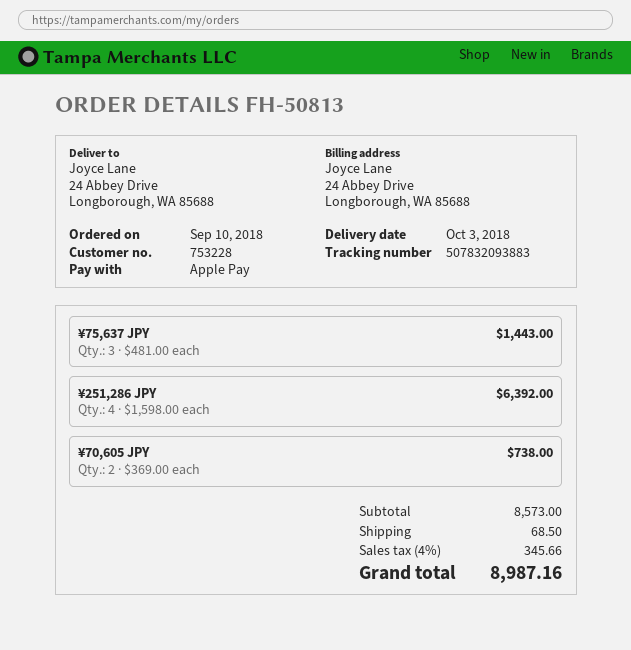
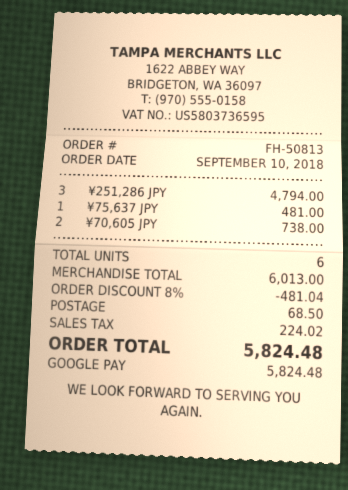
payment method: Apple Pay -> Google Pay
¥75,637 JPY: 3 for 1443.00 -> 1 for 481.00
¥251,286 JPY: 4 for 6392.00 -> 3 for 4794.00
subtotal: 8573.00 -> 6013.00
discount: none -> 8% = 481.04
tax: 345.66 -> 224.02
total: 8987.16 -> 5824.48

